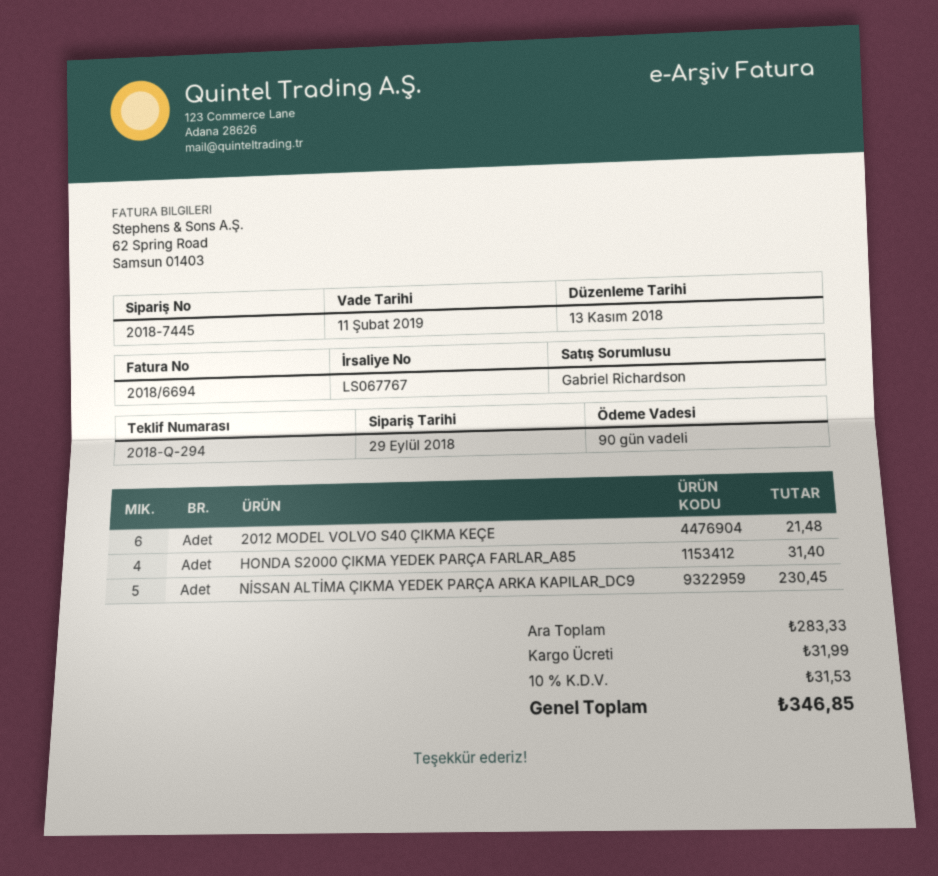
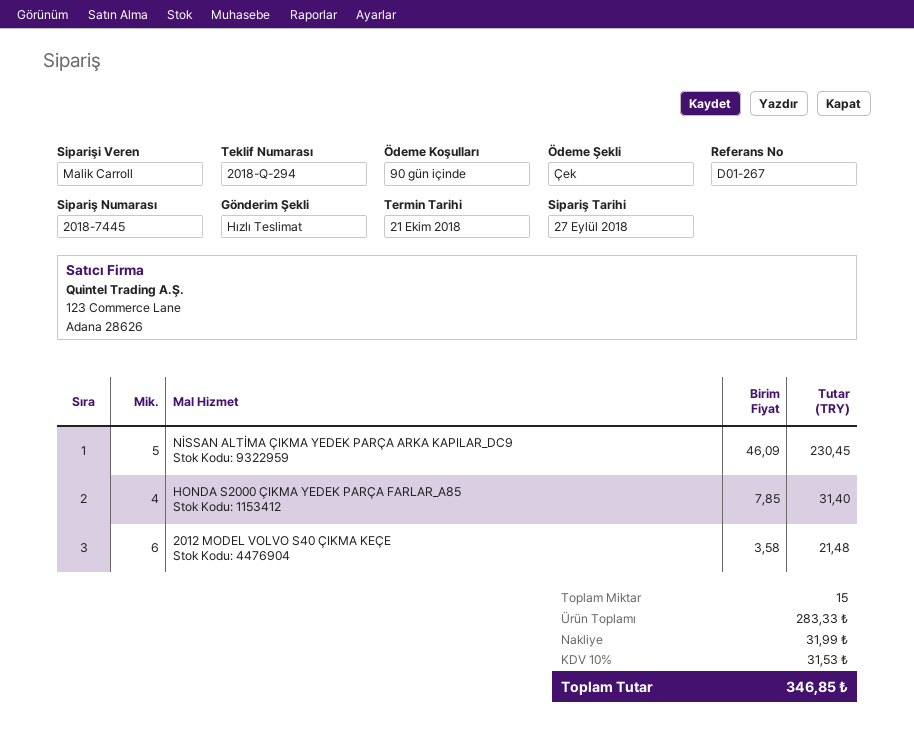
order date: 2018-09-29 -> 2018-09-27

